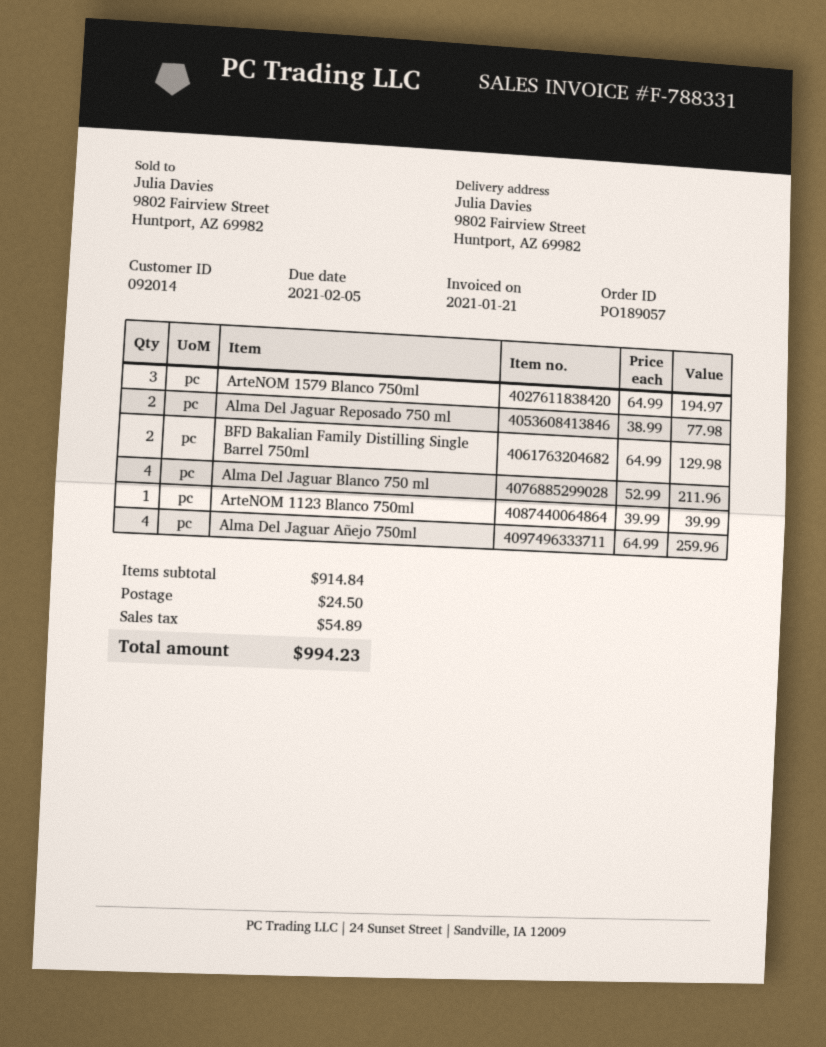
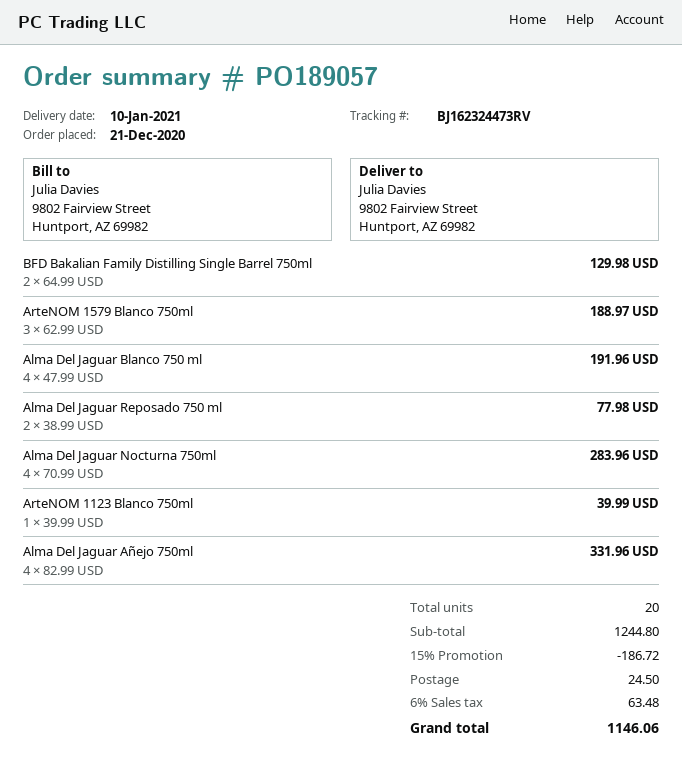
ArteNOM 1579 Blanco 750ml: 3 x 64.99 = 194.97 -> 3 x 62.99 = 188.97
Alma Del Jaguar Blanco 750 ml: 4 x 52.99 = 211.96 -> 4 x 47.99 = 191.96
Alma Del Jaguar Añejo 750ml: 4 x 64.99 = 259.96 -> 4 x 82.99 = 331.96
Alma Del Jaguar Nocturna 750ml: none -> 4 x 70.99 = 283.96
subtotal: 914.84 -> 1244.80
discount: none -> 15% = 186.72
tax: 54.89 -> 63.48
total: 994.23 -> 1146.06

